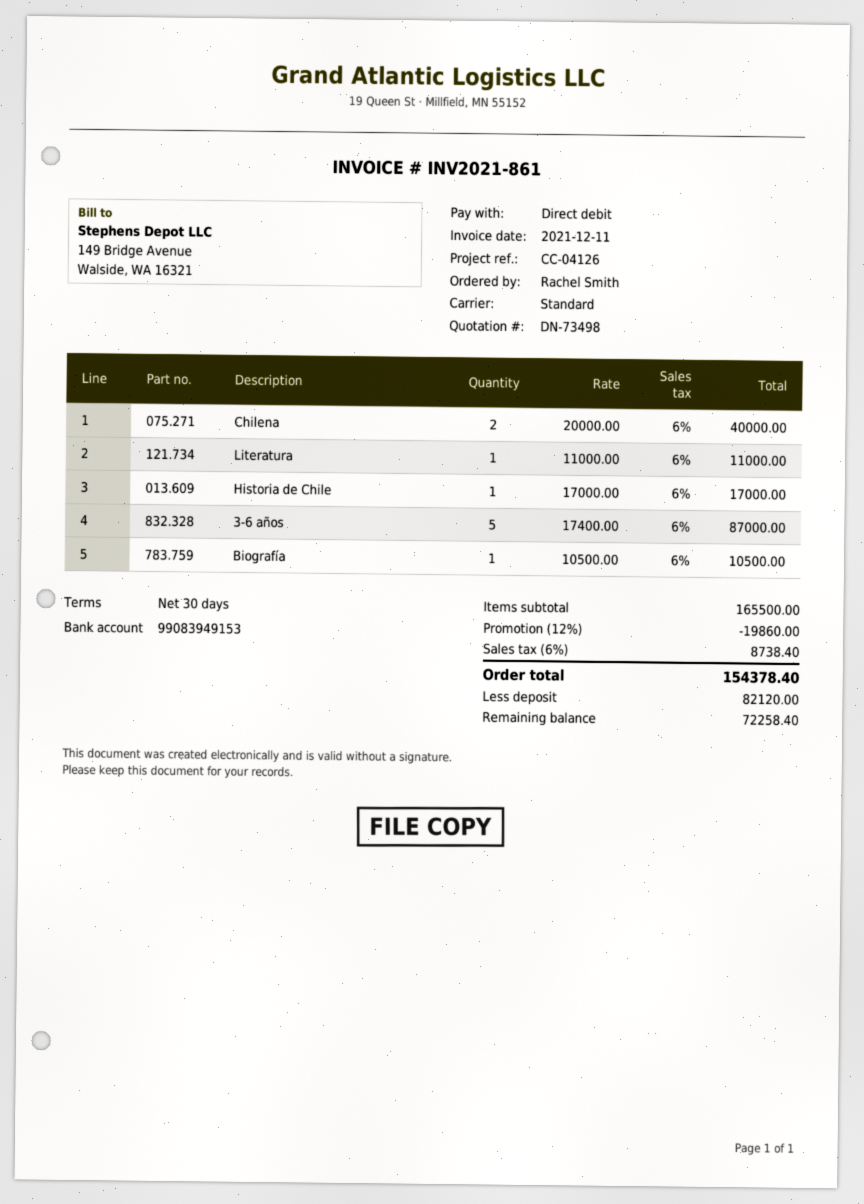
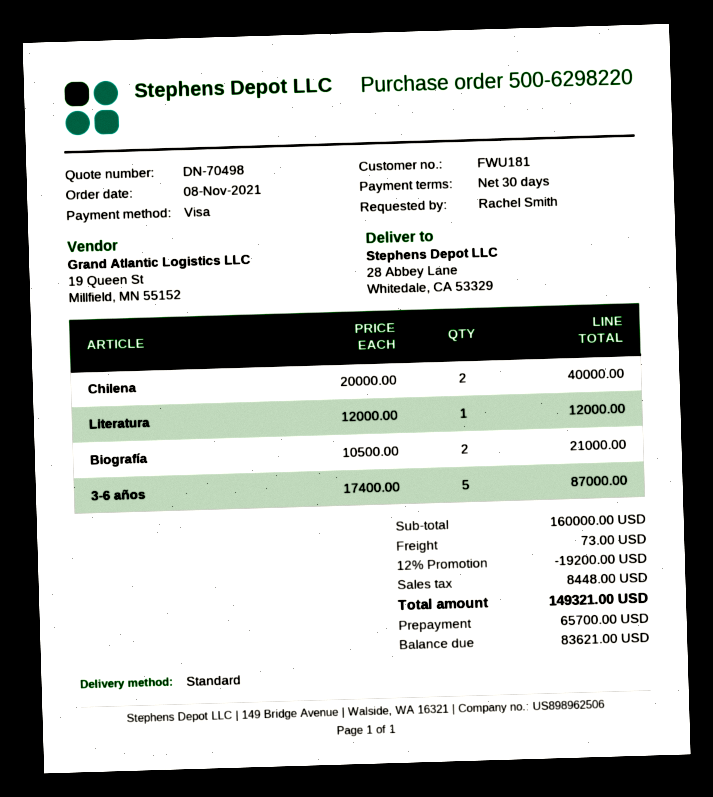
quote number: DN-73498 -> DN-70498
payment method: direct debit -> Visa
Literatura: 1 x 11000.00 = 11000.00 -> 1 x 12000.00 = 12000.00
Historia de Chile: 1 x 17000.00 = 17000.00 -> none
Biografía: 1 x 10500.00 = 10500.00 -> 2 x 10500.00 = 21000.00
subtotal: 165500.00 -> 160000.00
discount: 12% = 19860.00 -> 12% = 19200.00
shipping: none -> 73.00
tax: 8738.40 -> 8448.00
total: 154378.40 -> 149321.00
deposit: 82120.00 -> 65700.00
balance: 72258.40 -> 83621.00

